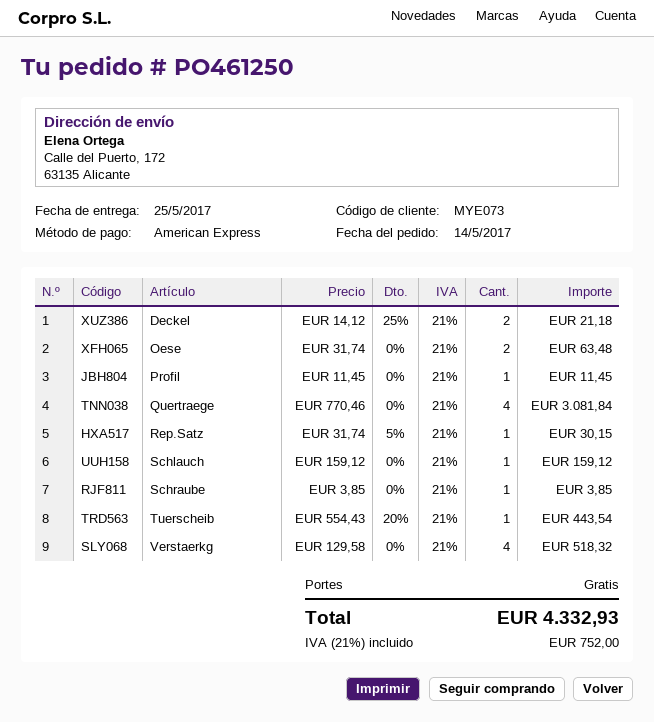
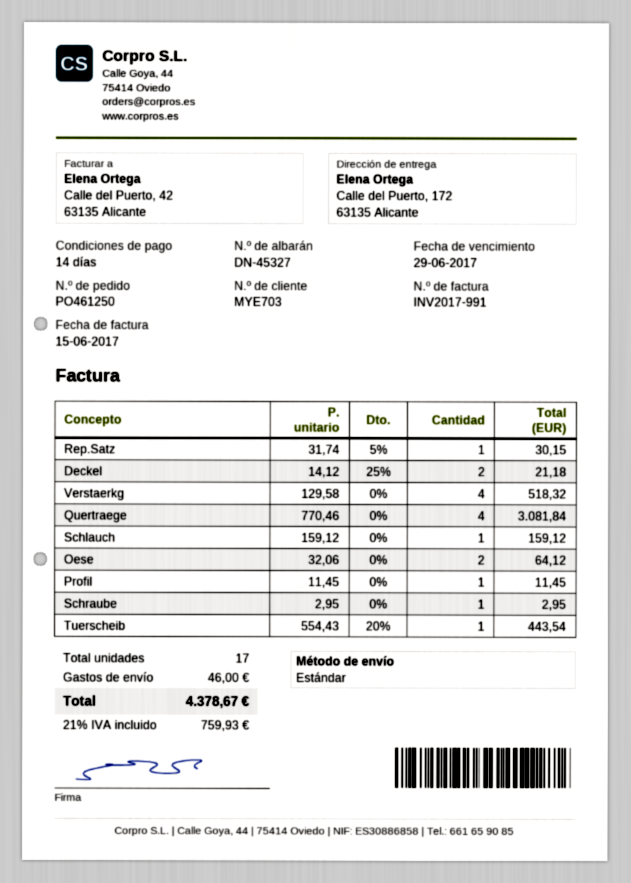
customer number: MYE073 -> MYE703
Oese: 2 x 31.74 = 63.48 -> 2 x 32.06 = 64.12
Schraube: 1 x 3.85 = 3.85 -> 1 x 2.95 = 2.95
shipping: 0.00 -> 46.00
tax: 21% = 752.00 -> 21% = 759.93
total: 4332.93 -> 4378.67

